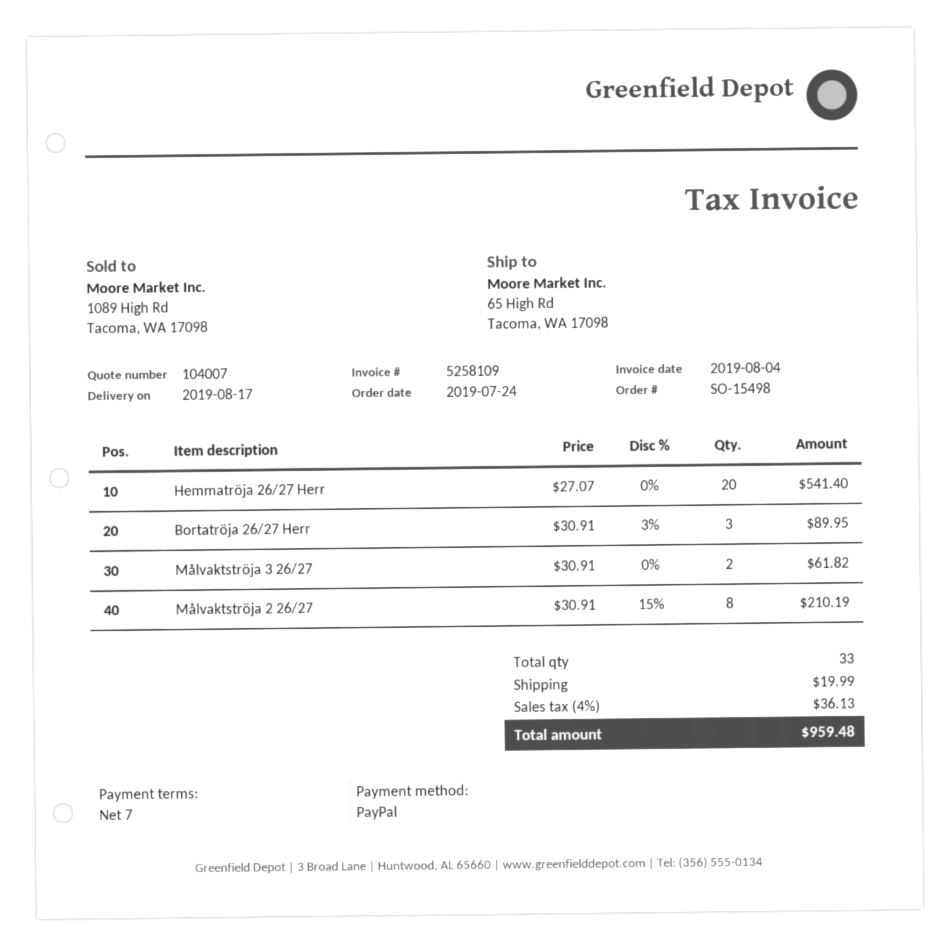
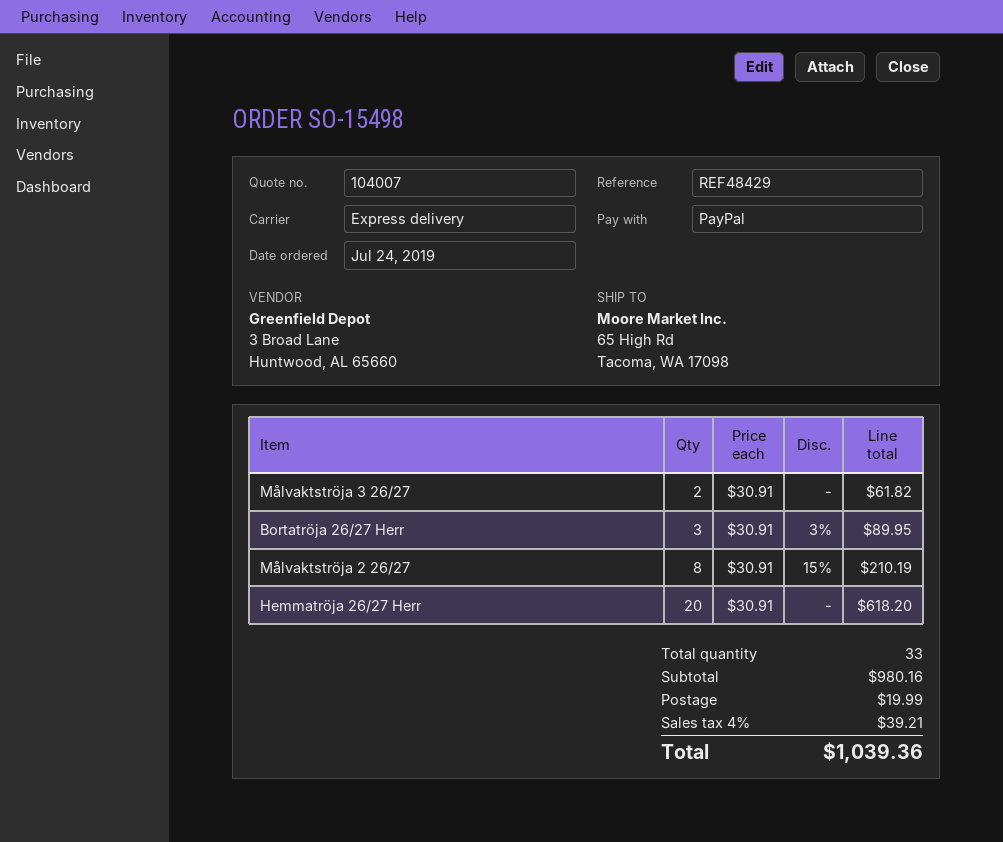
Hemmatröja 26/27 Herr: 20 x 27.07 = 541.40 -> 20 x 30.91 = 618.20
tax: 4% = 36.13 -> 4% = 39.21
total: 959.48 -> 1039.36

